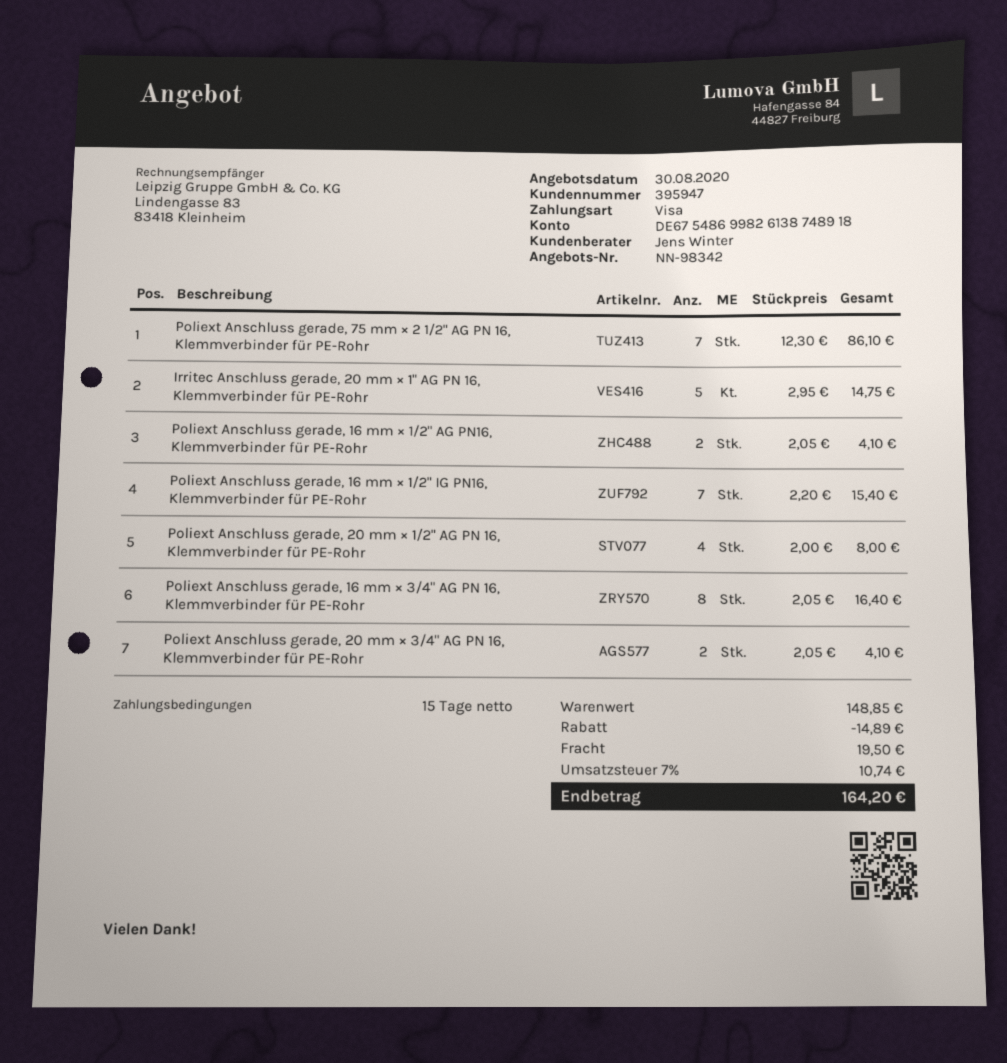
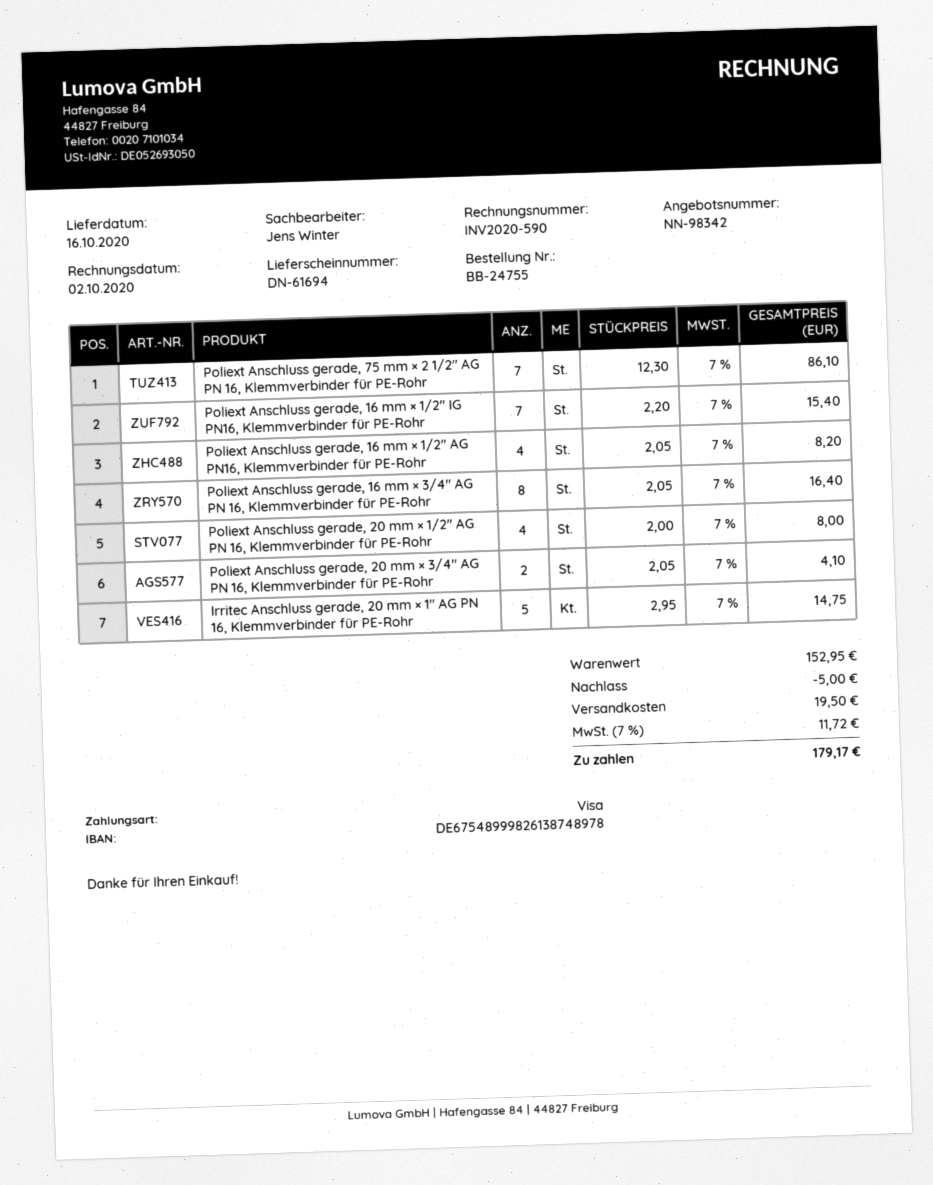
bank account: DE67548699826138748918 -> DE67548999826138748978
Poliext Anschluss gerade, 16 mm × 1/2" AG PN16, Klemmverbinder für PE-Rohr: 2 x 2.05 = 4.10 -> 4 x 2.05 = 8.20
subtotal: 148.85 -> 152.95
discount: 14.89 -> 5.00
tax: 7% = 10.74 -> 7% = 11.72
total: 164.20 -> 179.17

